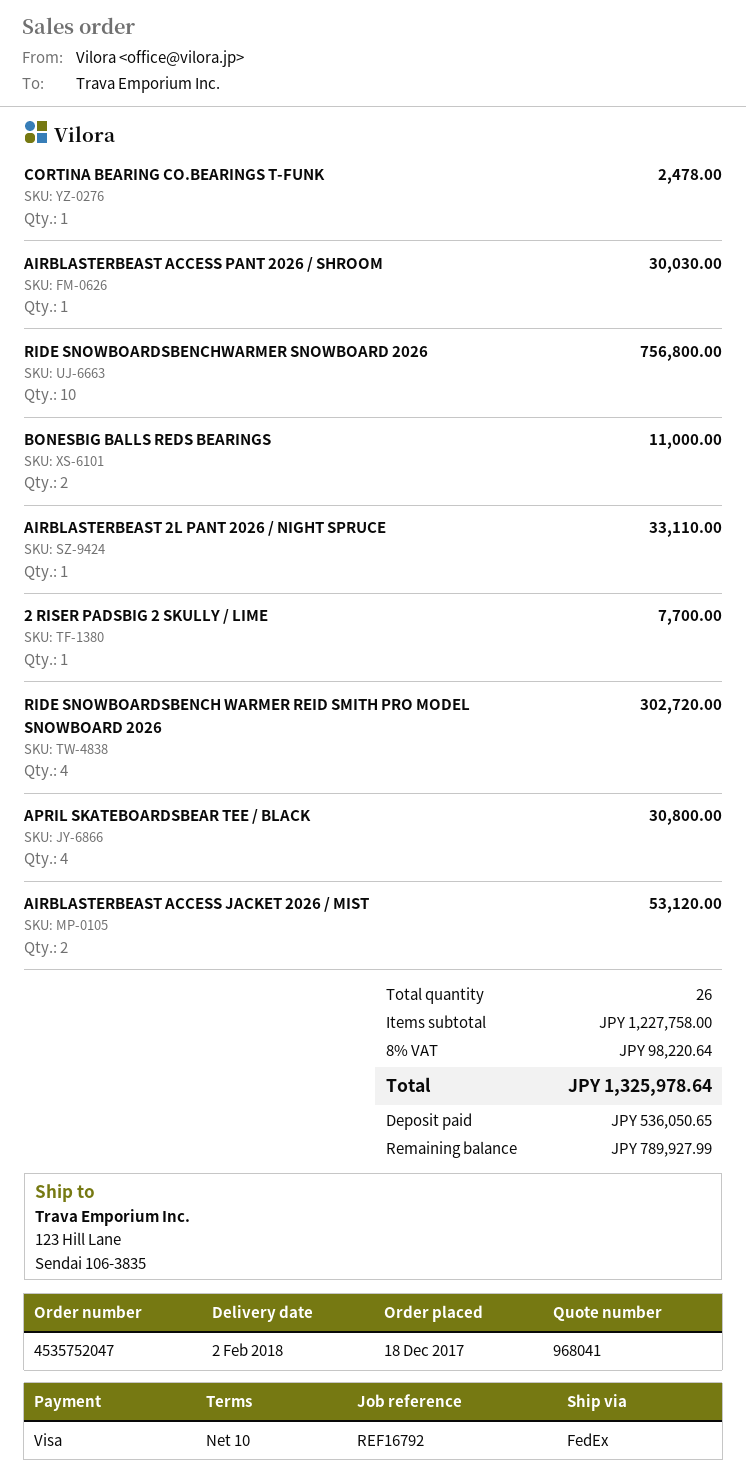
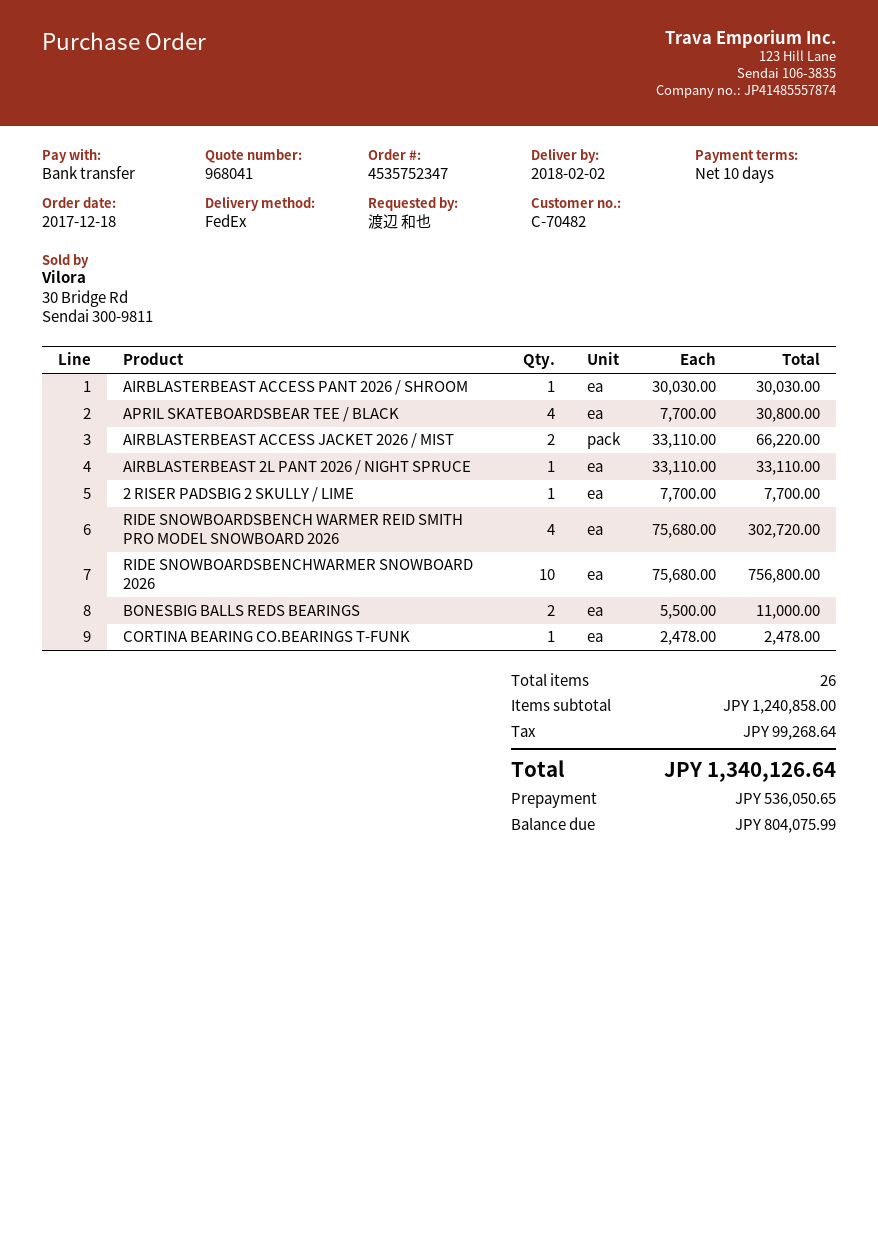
order number: 4535752047 -> 4535752347
payment method: Visa -> bank transfer
AIRBLASTERBEAST ACCESS JACKET 2026 / MIST: 2 for 53120.00 -> 2 for 66220.00
subtotal: 1227758.00 -> 1240858.00
tax: 98220.64 -> 99268.64
total: 1325978.64 -> 1340126.64
balance: 789927.99 -> 804075.99

